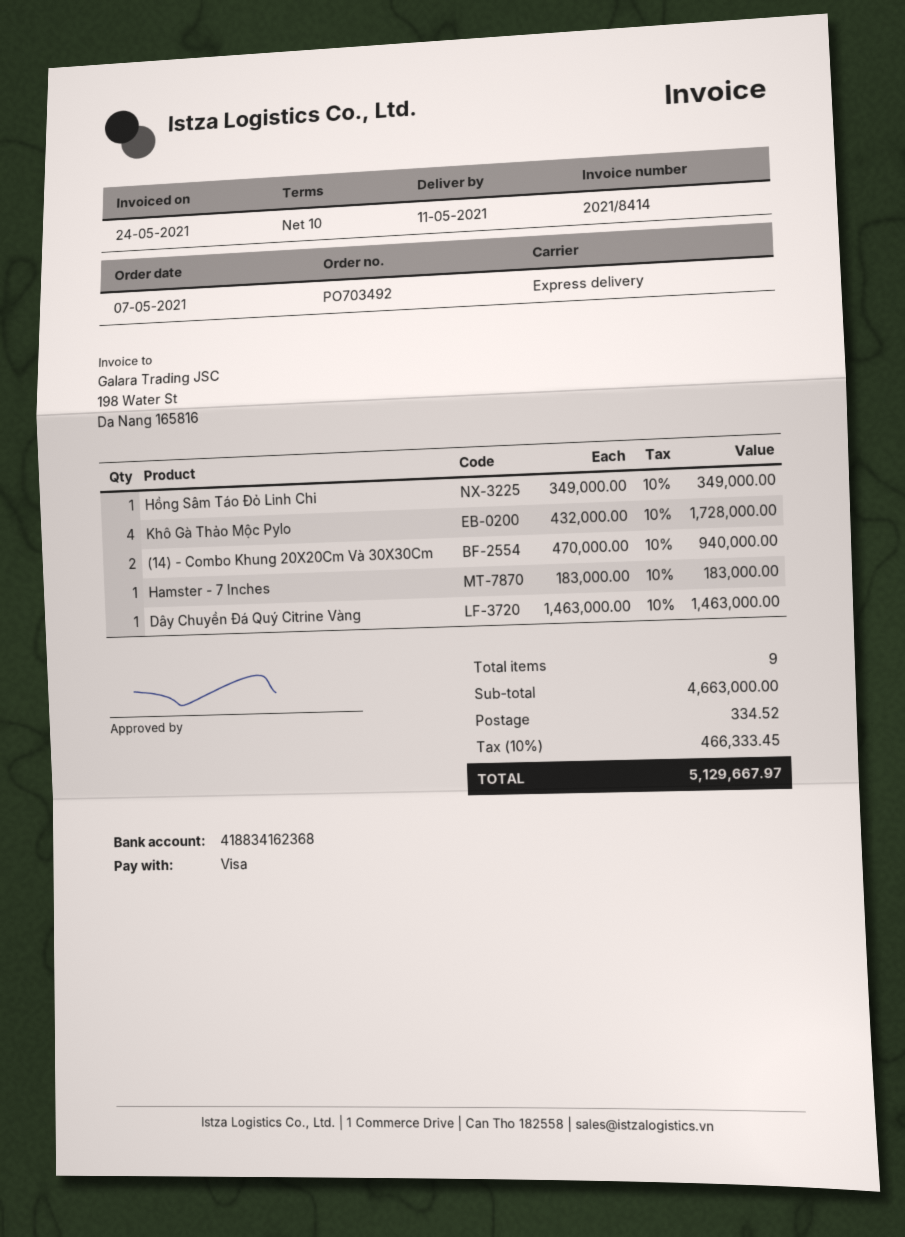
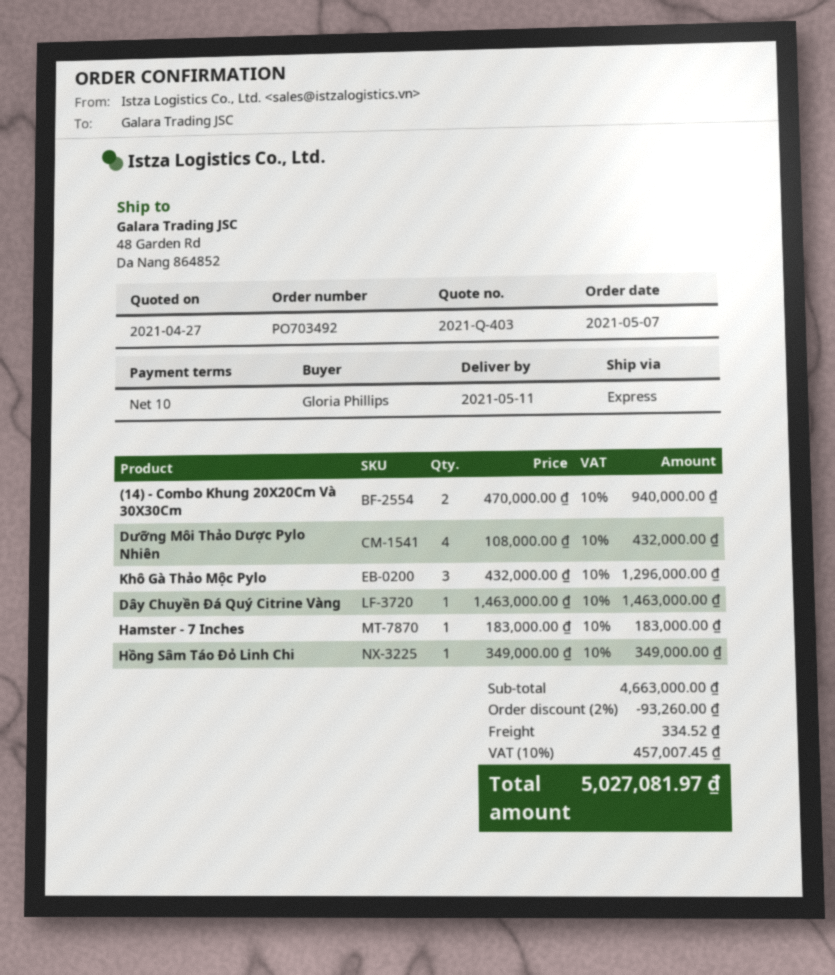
Khô Gà Thảo Mộc Pylo: 4 x 432000.00 = 1728000.00 -> 3 x 432000.00 = 1296000.00
Dưỡng Môi Thảo Dược Pylo Nhiên: none -> 4 x 108000.00 = 432000.00
discount: none -> 2% = 93260.00
tax: 10% = 466333.45 -> 10% = 457007.45
total: 5129667.97 -> 5027081.97

